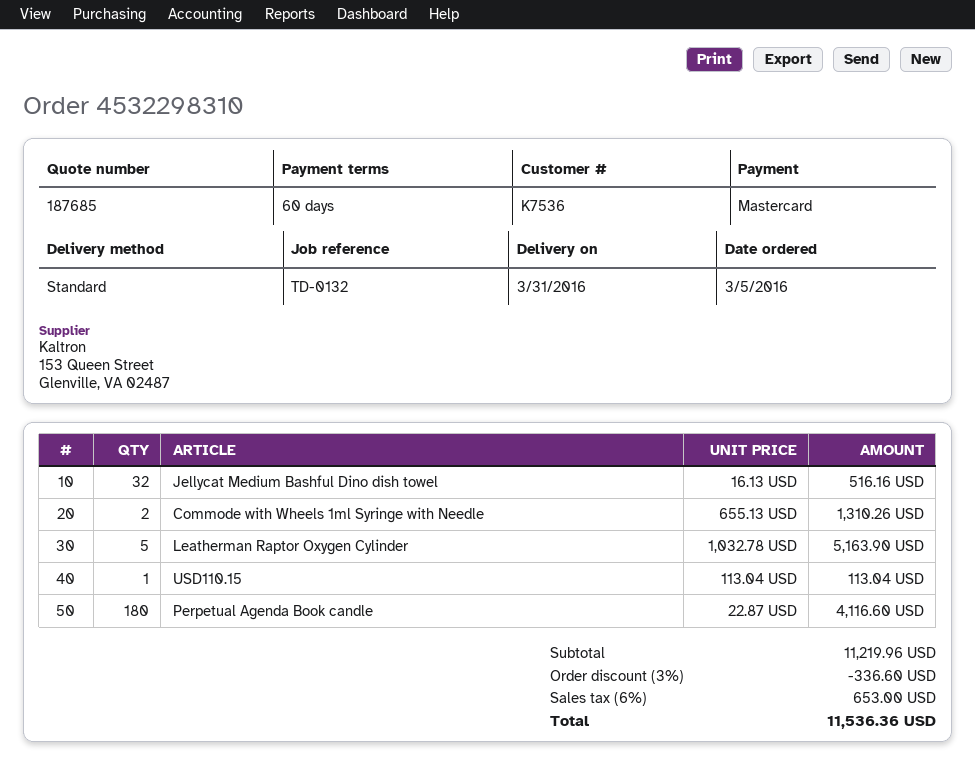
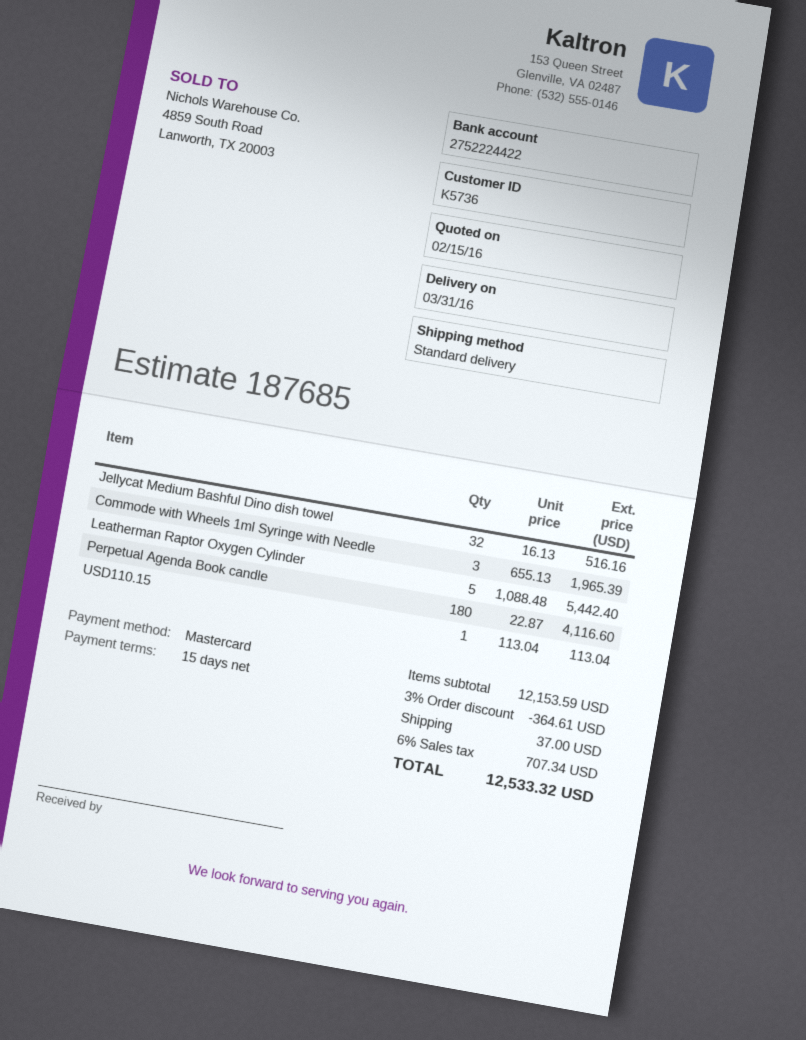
payment terms: 60 days -> 15 days
customer number: K7536 -> K5736
Commode with Wheels 1ml Syringe with Needle: 2 x 655.13 = 1310.26 -> 3 x 655.13 = 1965.39
Leatherman Raptor Oxygen Cylinder: 5 x 1032.78 = 5163.90 -> 5 x 1088.48 = 5442.40
subtotal: 11219.96 -> 12153.59
discount: 3% = 336.60 -> 3% = 364.61
shipping: none -> 37.00
tax: 6% = 653.00 -> 6% = 707.34
total: 11536.36 -> 12533.32

